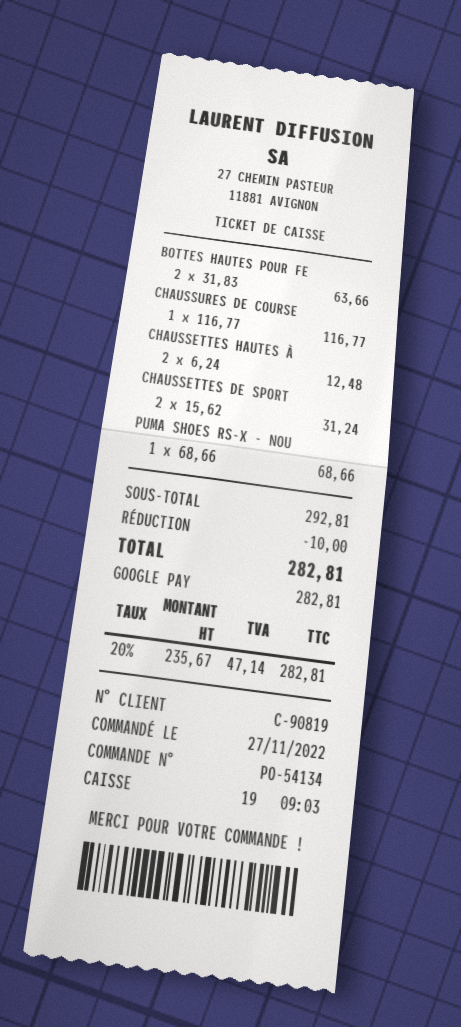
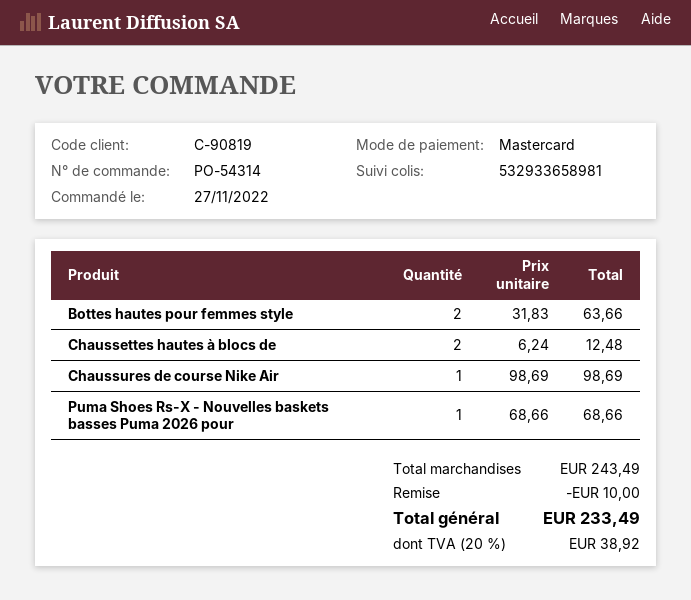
order number: PO-54134 -> PO-54314
payment method: Google Pay -> Mastercard
CHAUSSURES DE COURSE: 1 x 116.77 = 116.77 -> 1 x 98.69 = 98.69
CHAUSSETTES DE SPORT: 2 x 15.62 = 31.24 -> none
subtotal: 292.81 -> 243.49
tax: 20% = 47.14 -> 20% = 38.92
total: 282.81 -> 233.49

